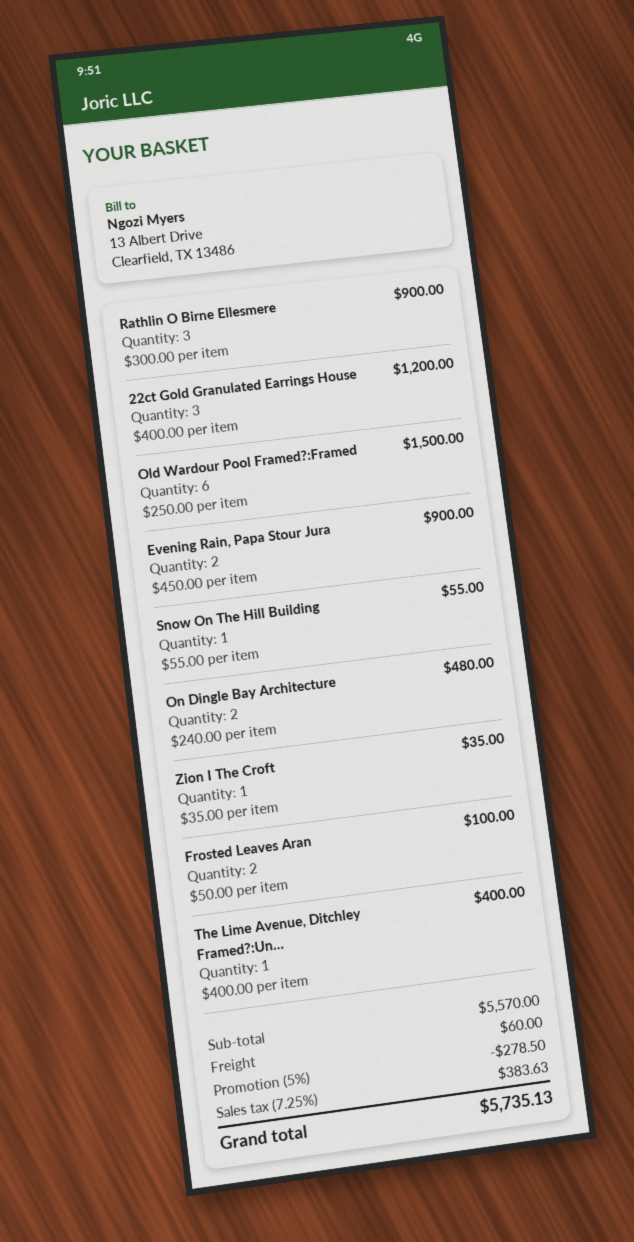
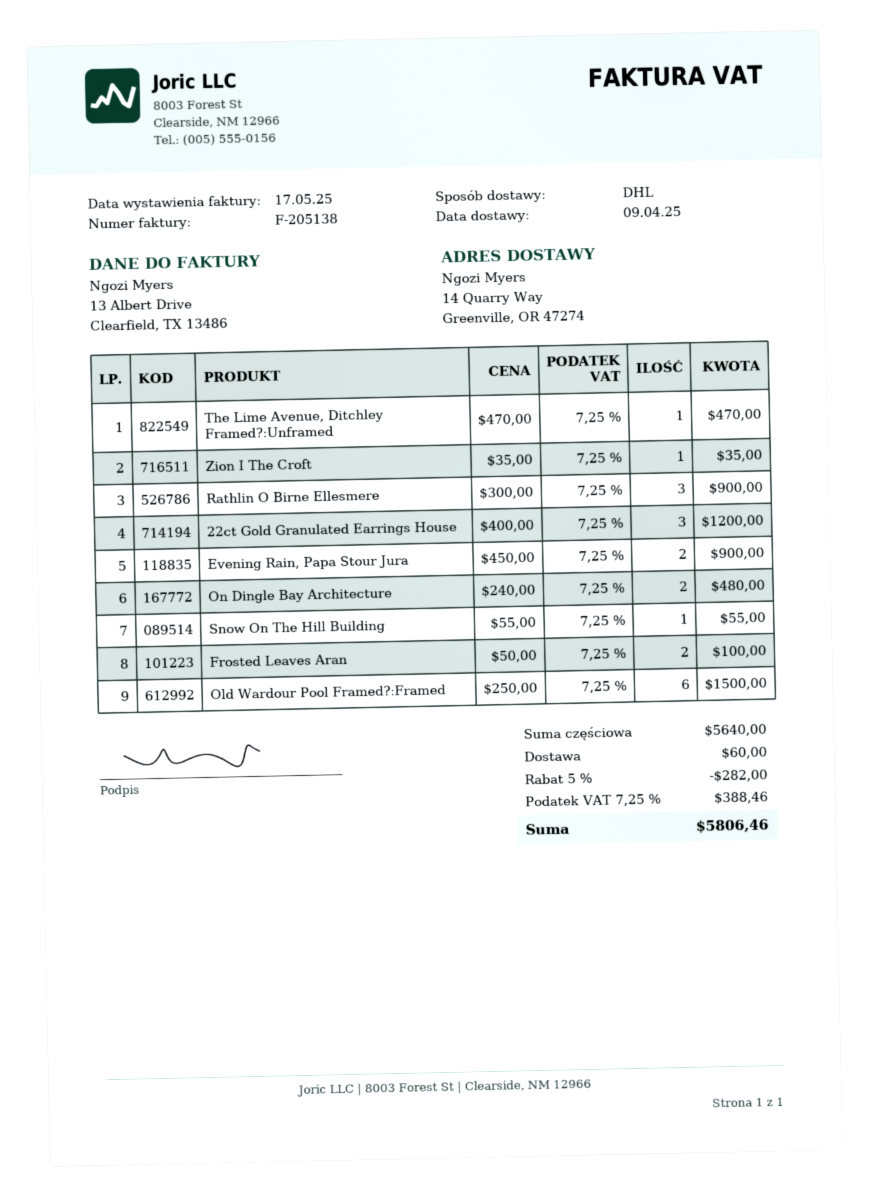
The Lime Avenue, Ditchley Framed?:Un...: 1 x 400.00 = 400.00 -> 1 x 470.00 = 470.00
subtotal: 5570.00 -> 5640.00
discount: 5% = 278.50 -> 5% = 282.00
tax: 7.25% = 383.63 -> 7.25% = 388.46
total: 5735.13 -> 5806.46

